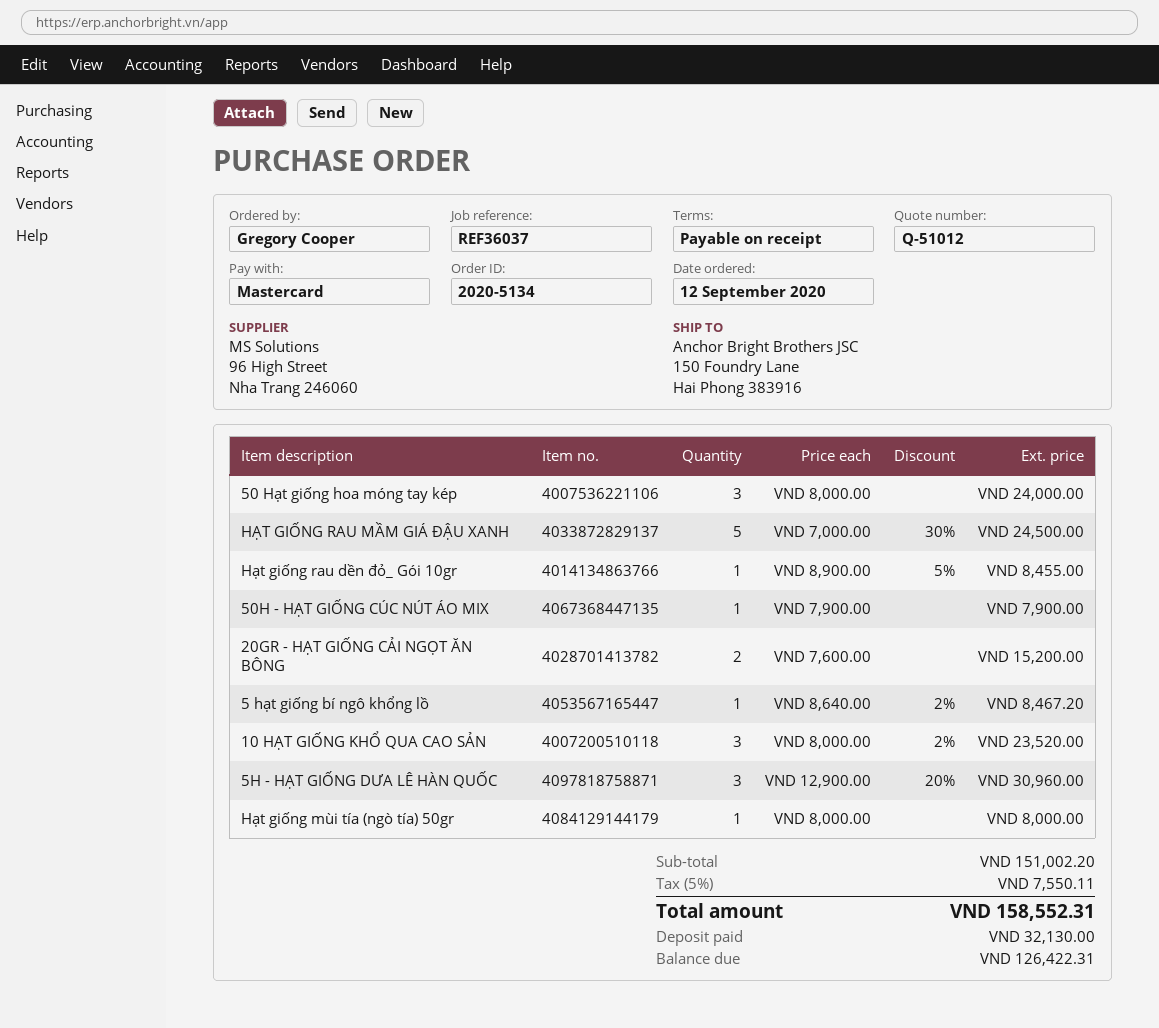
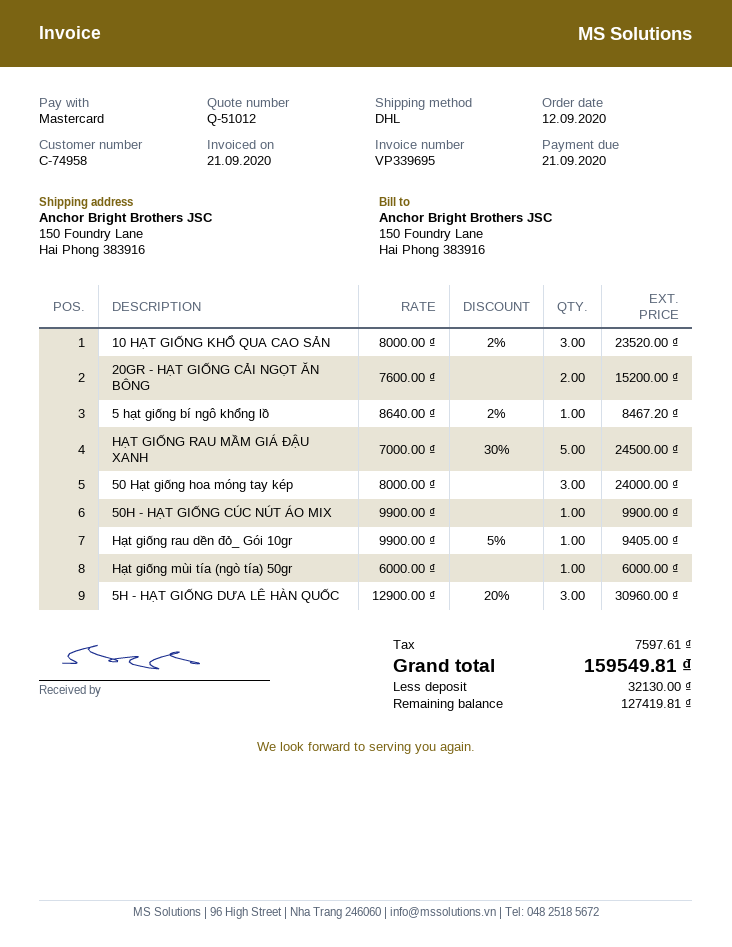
Hạt giống rau dền đỏ_ Gói 10gr: 1 x 8900.00 - 5% = 8455.00 -> 1 x 9900.00 - 5% = 9405.00
50H - HẠT GIỐNG CÚC NÚT ÁO MIX: 1 x 7900.00 = 7900.00 -> 1 x 9900.00 = 9900.00
Hạt giống mùi tía (ngò tía) 50gr: 1 x 8000.00 = 8000.00 -> 1 x 6000.00 = 6000.00
tax: 7550.11 -> 7597.61
total: 158552.31 -> 159549.81
balance: 126422.31 -> 127419.81

